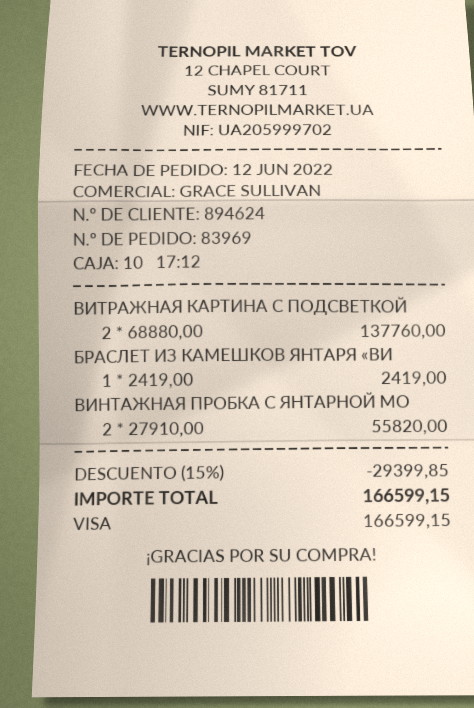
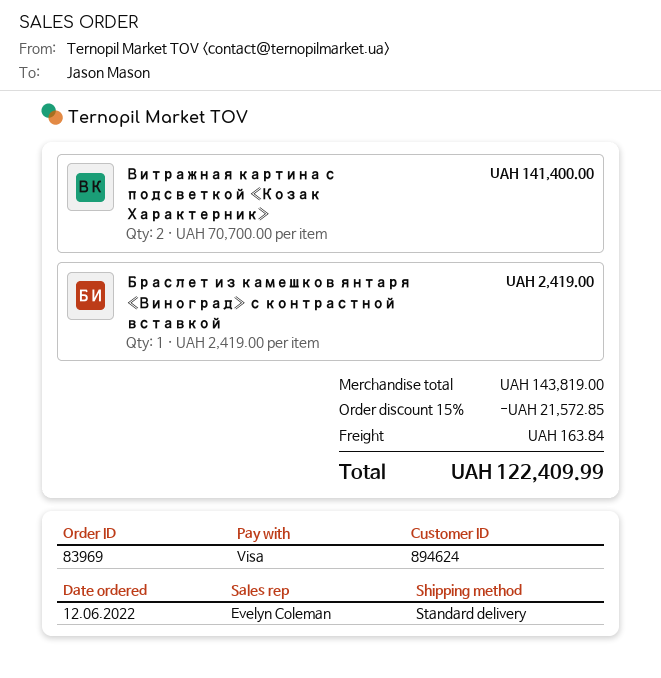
sales rep: GRACE SULLIVAN -> Evelyn Coleman
ВИТРАЖНАЯ КАРТИНА С ПОДСВЕТКОЙ: 2 x 68880.00 = 137760.00 -> 2 x 70700.00 = 141400.00
ВИНТАЖНАЯ ПРОБКА С ЯНТАРНОЙ МО: 2 x 27910.00 = 55820.00 -> none
discount: 15% = 29399.85 -> 15% = 21572.85
shipping: none -> 163.84
total: 166599.15 -> 122409.99

